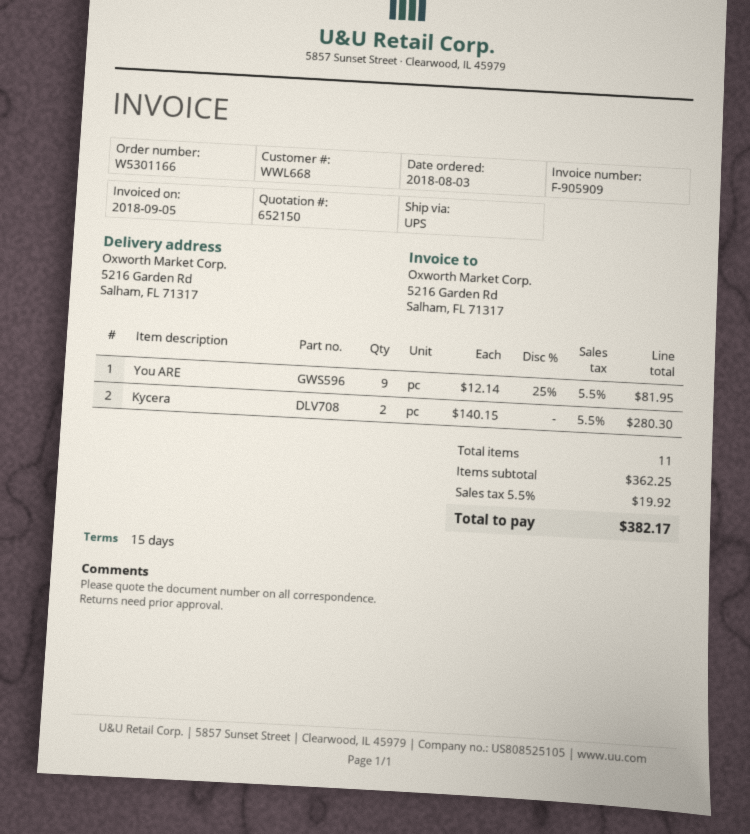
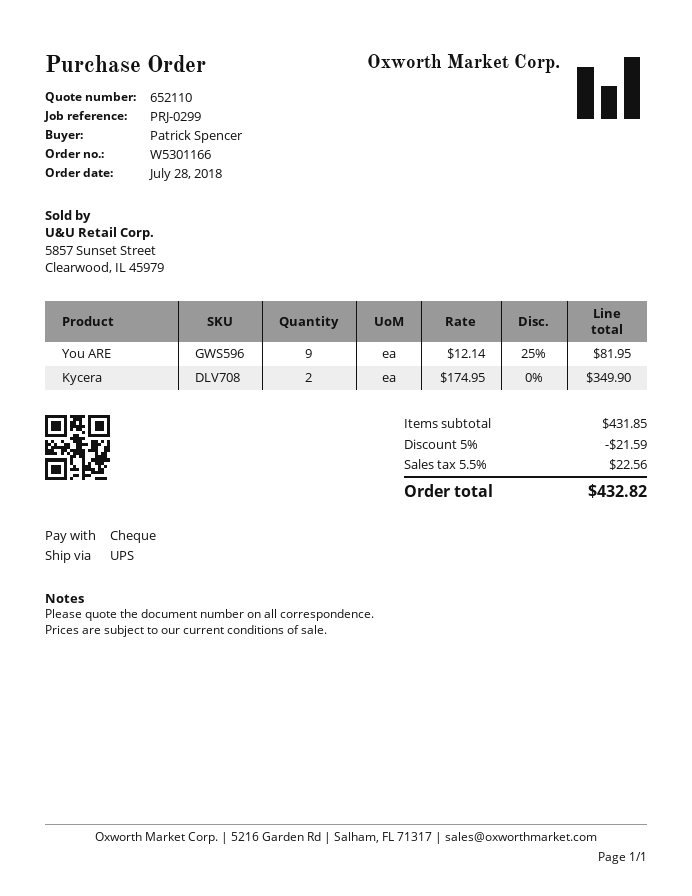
quote number: 652150 -> 652110
order date: 2018-08-03 -> 2018-07-28
Kycera: 2 x 140.15 = 280.30 -> 2 x 174.95 = 349.90
subtotal: 362.25 -> 431.85
discount: none -> 5% = 21.59
tax: 5.5% = 19.92 -> 5.5% = 22.56
total: 382.17 -> 432.82

